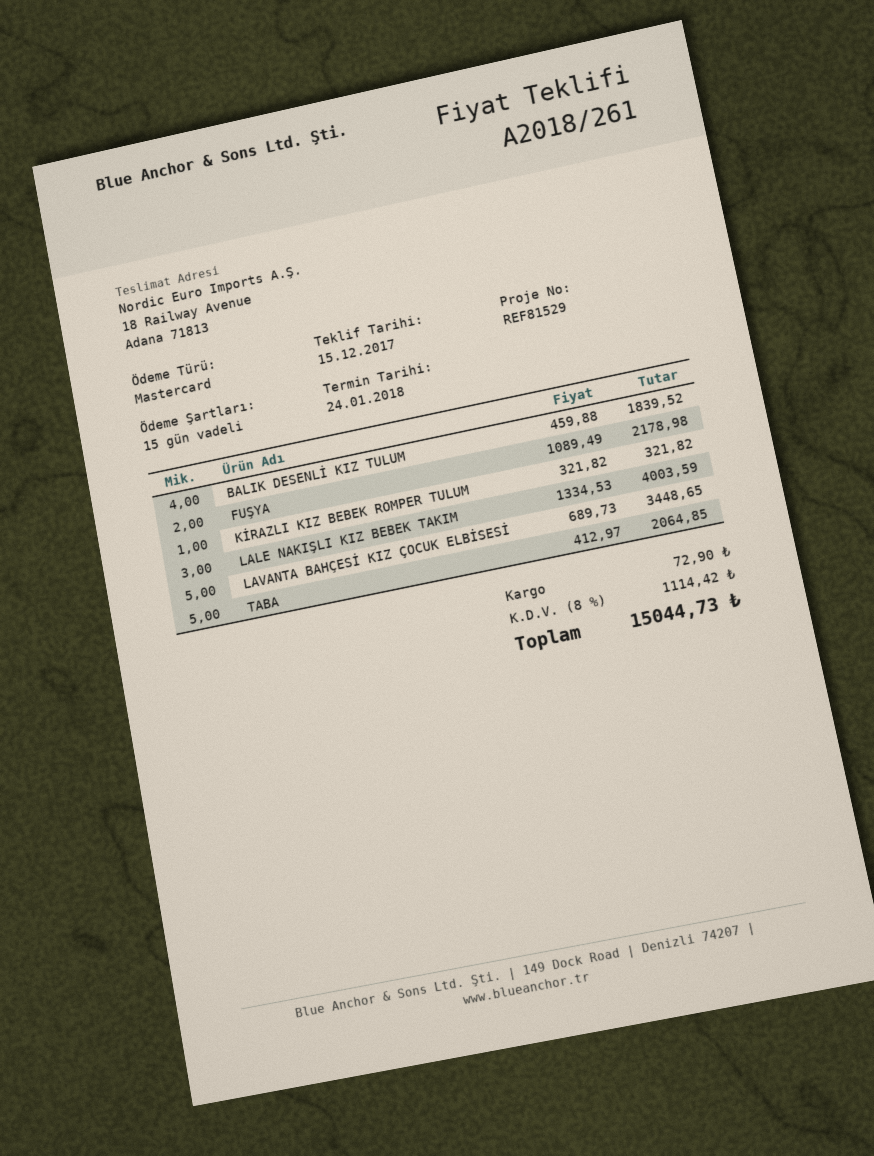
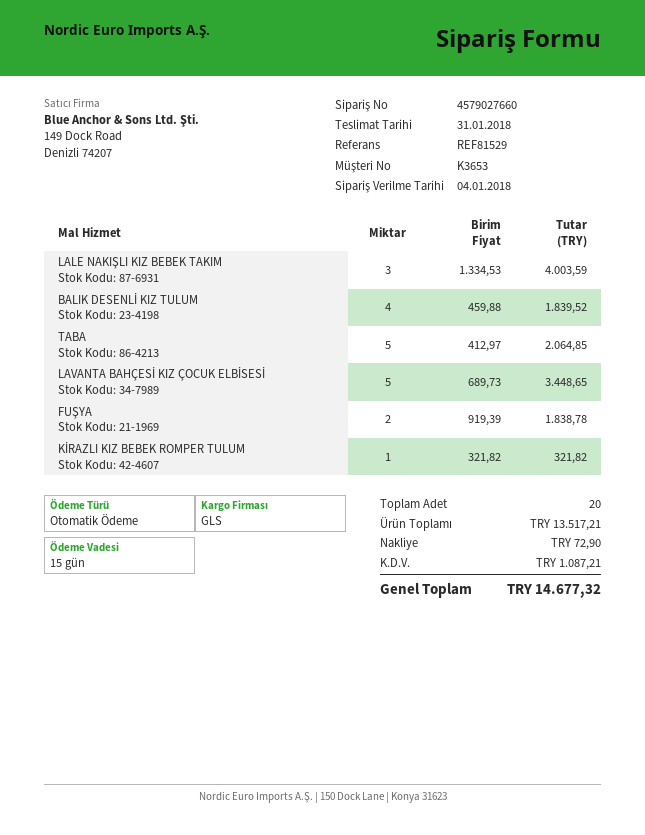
delivery date: 2018-01-24 -> 2018-01-31
payment method: Mastercard -> direct debit
FUŞYA: 2 x 1089.49 = 2178.98 -> 2 x 919.39 = 1838.78
tax: 1114.42 -> 1087.21
total: 15044.73 -> 14677.32

